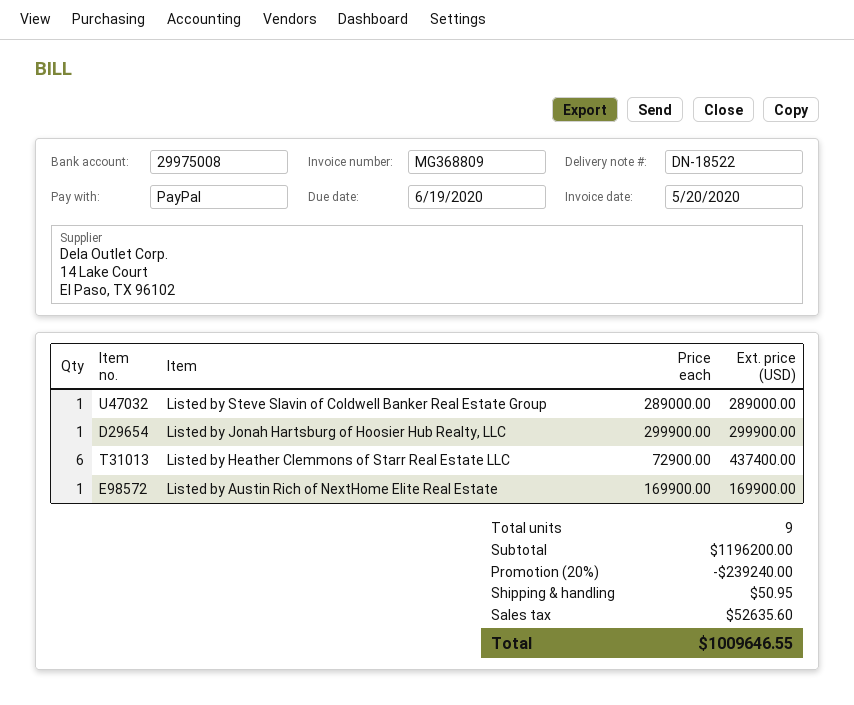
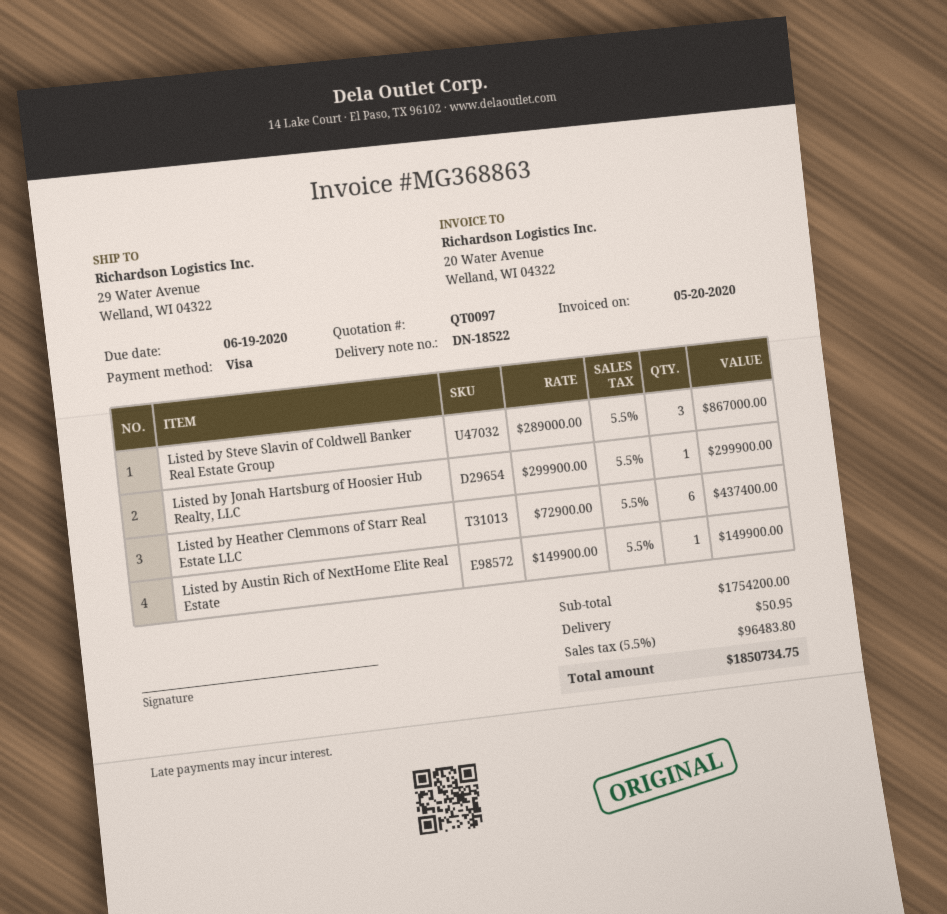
invoice number: MG368809 -> MG368863
payment method: PayPal -> Visa
Listed by Steve Slavin of Coldwell Banker Real Estate Group: 1 x 289000.00 = 289000.00 -> 3 x 289000.00 = 867000.00
Listed by Austin Rich of NextHome Elite Real Estate: 1 x 169900.00 = 169900.00 -> 1 x 149900.00 = 149900.00
subtotal: 1196200.00 -> 1754200.00
discount: 20% = 239240.00 -> none
tax: 52635.60 -> 96483.80
total: 1009646.55 -> 1850734.75

